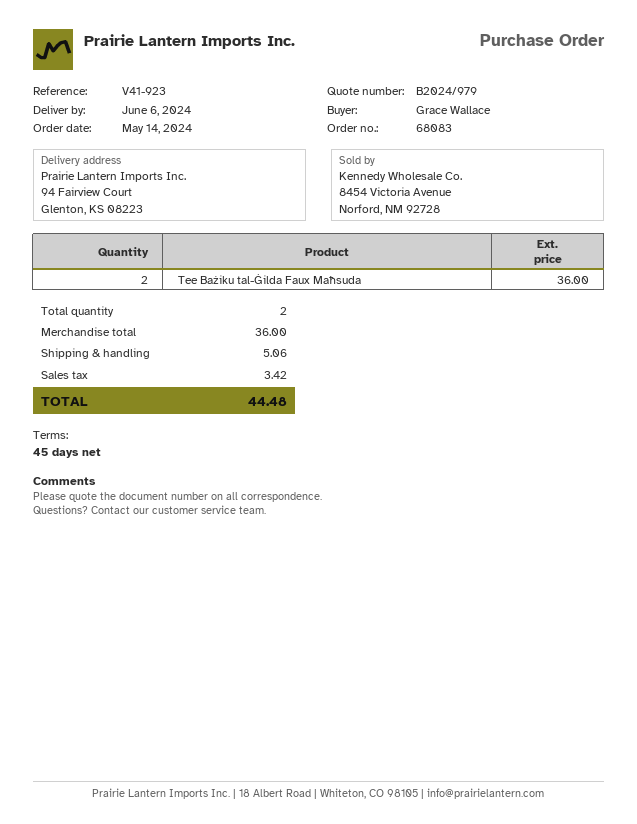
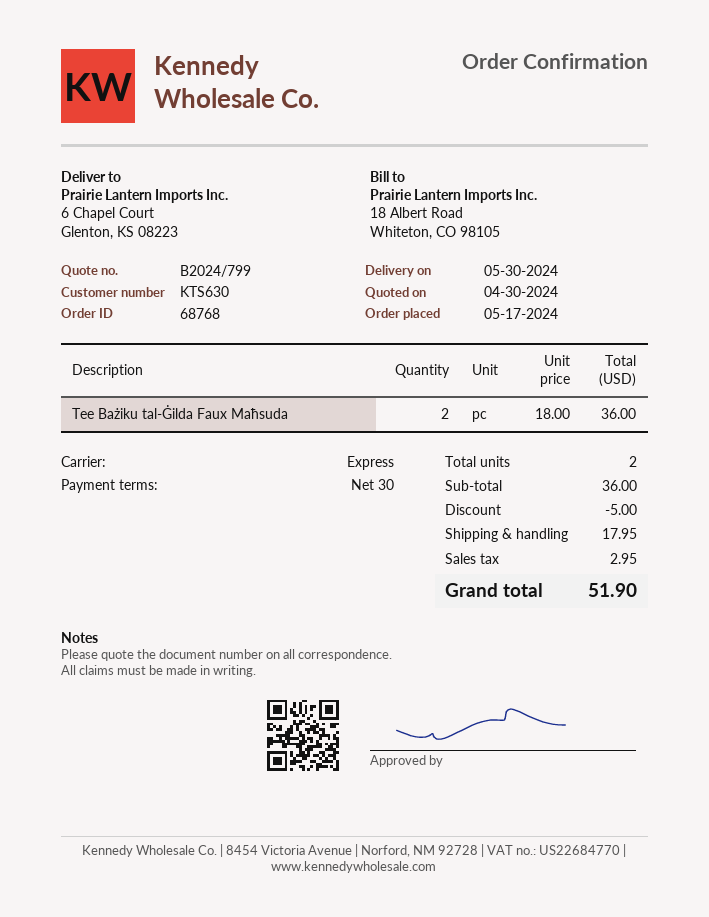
quote number: B2024/979 -> B2024/799
order number: 68083 -> 68768
order date: 2024-05-14 -> 2024-05-17
delivery date: 2024-06-06 -> 2024-05-30
payment terms: 45 days -> 30 days
ship to: 94 Fairview Court, Glenton, KS 08223 -> 6 Chapel Court, Glenton, KS 08223
discount: none -> 5.00
shipping: 5.06 -> 17.95
tax: 3.42 -> 2.95
total: 44.48 -> 51.90

